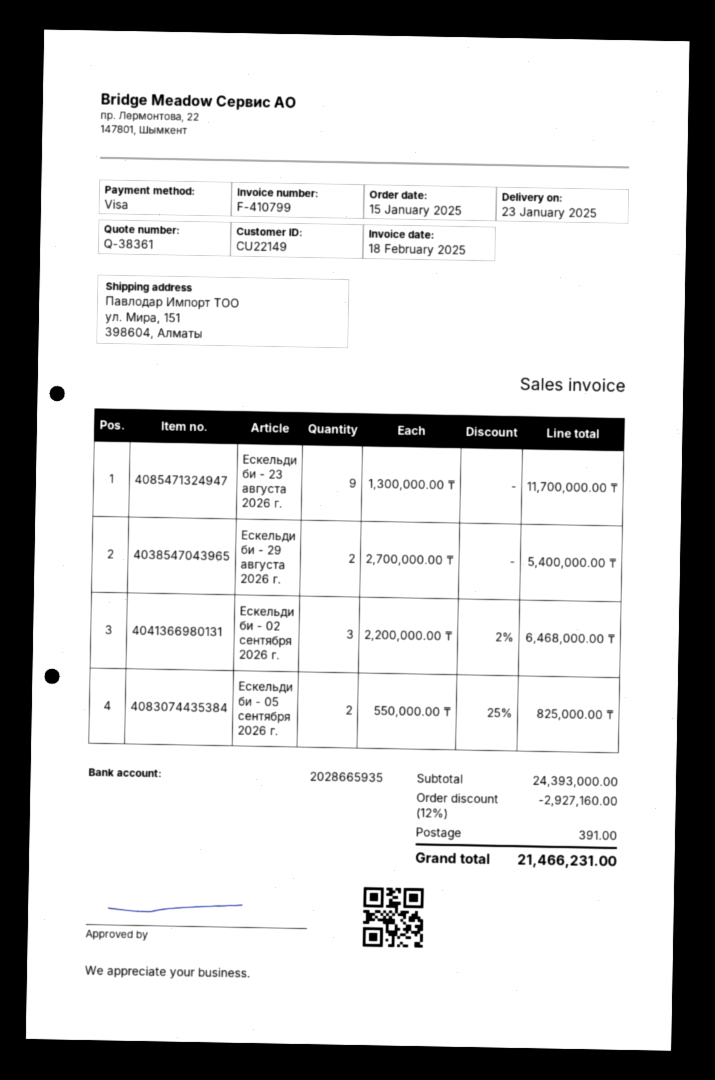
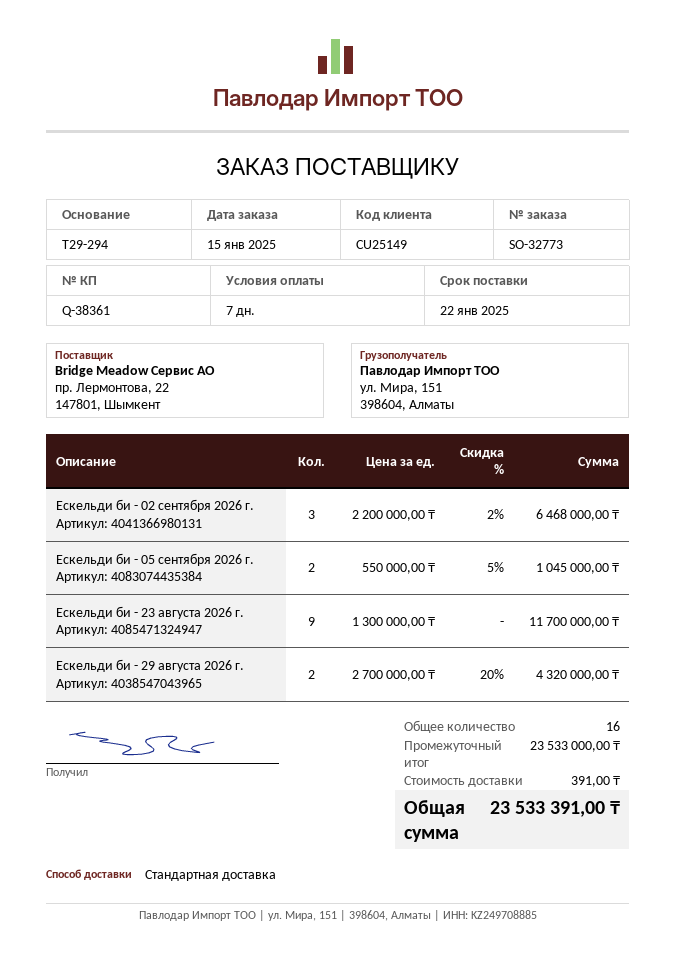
delivery date: 2025-01-23 -> 2025-01-22
customer number: CU22149 -> CU25149
Ескельди би - 29 августа 2026 г.: 2 x 2700000.00 = 5400000.00 -> 2 x 2700000.00 - 20% = 4320000.00
Ескельди би - 05 сентября 2026 г.: 2 x 550000.00 - 25% = 825000.00 -> 2 x 550000.00 - 5% = 1045000.00
subtotal: 24393000.00 -> 23533000.00
discount: 12% = 2927160.00 -> none
total: 21466231.00 -> 23533391.00

